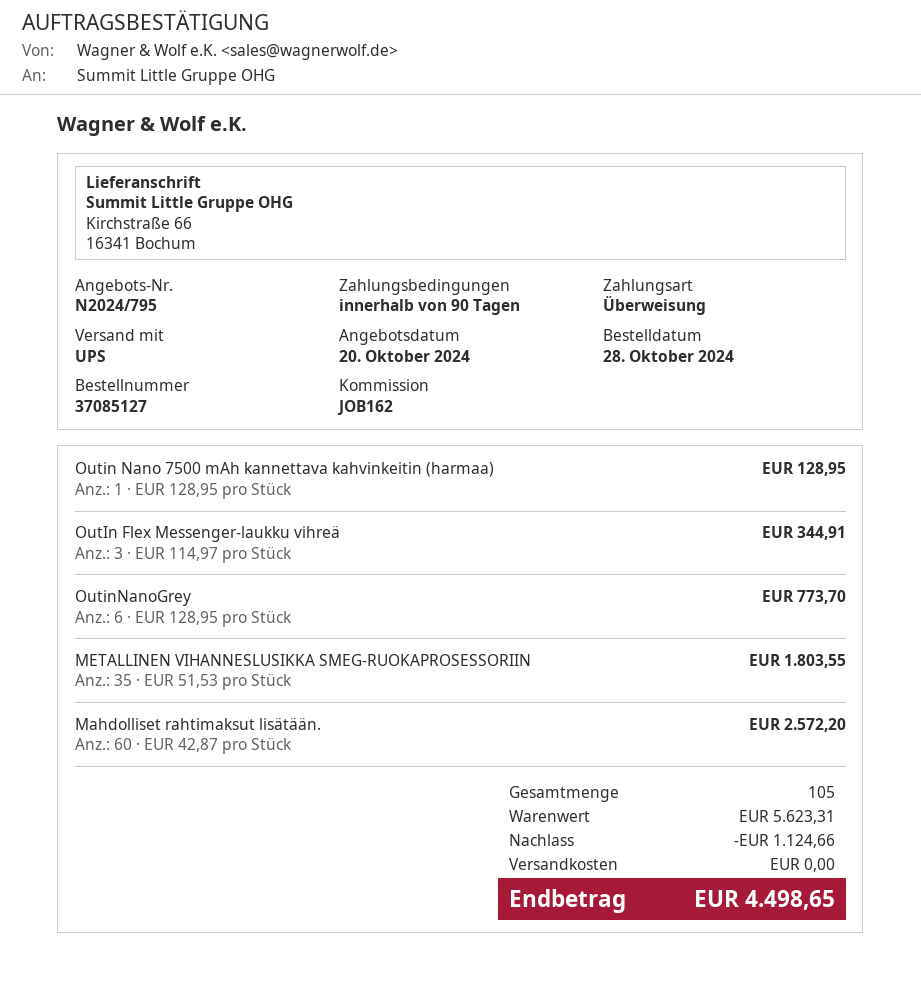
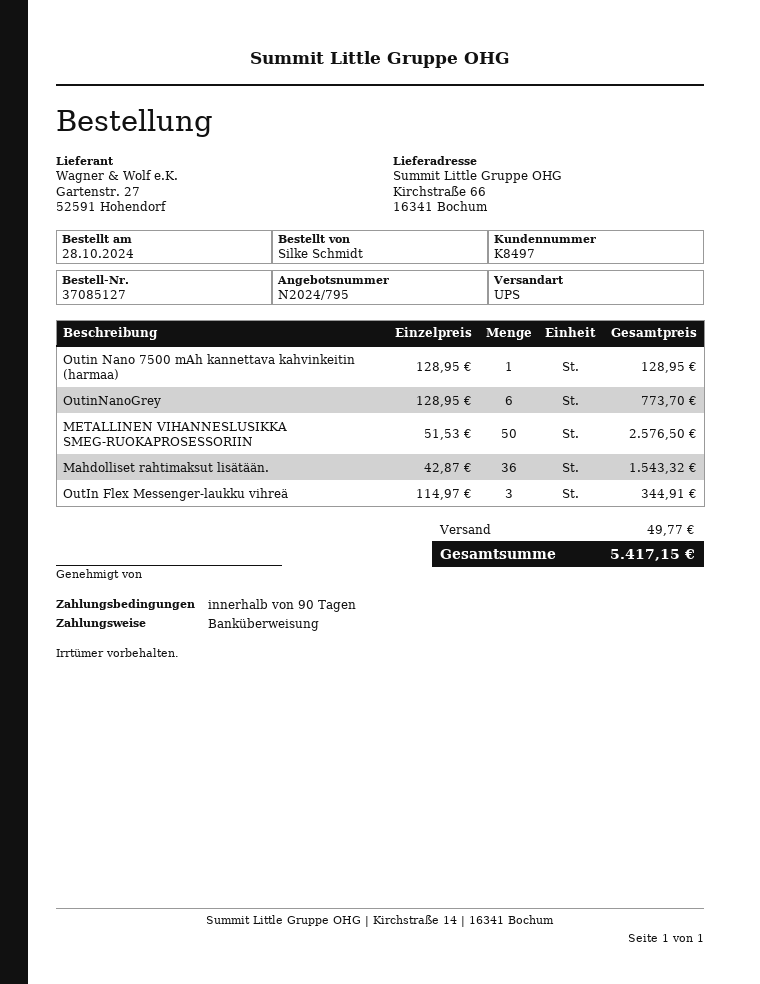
METALLINEN VIHANNESLUSIKKA SMEG-RUOKAPROSESSORIIN: 35 x 51.53 = 1803.55 -> 50 x 51.53 = 2576.50
Mahdolliset rahtimaksut lisätään.: 60 x 42.87 = 2572.20 -> 36 x 42.87 = 1543.32
discount: 1124.66 -> none
shipping: 0.00 -> 49.77
total: 4498.65 -> 5417.15

